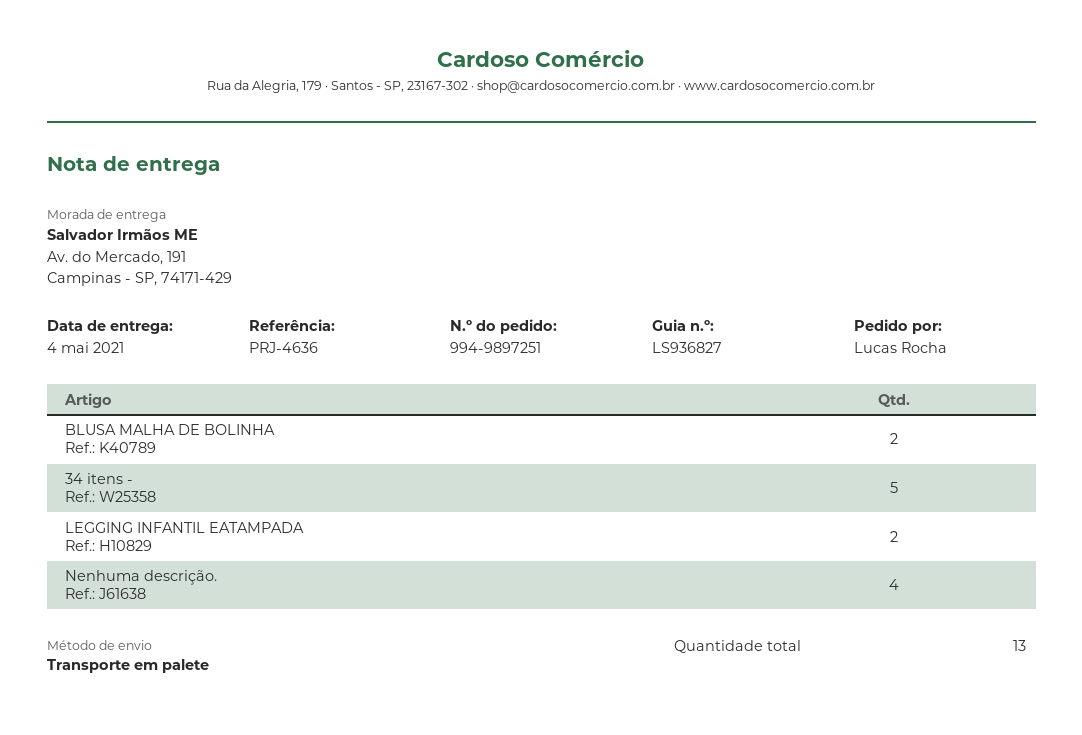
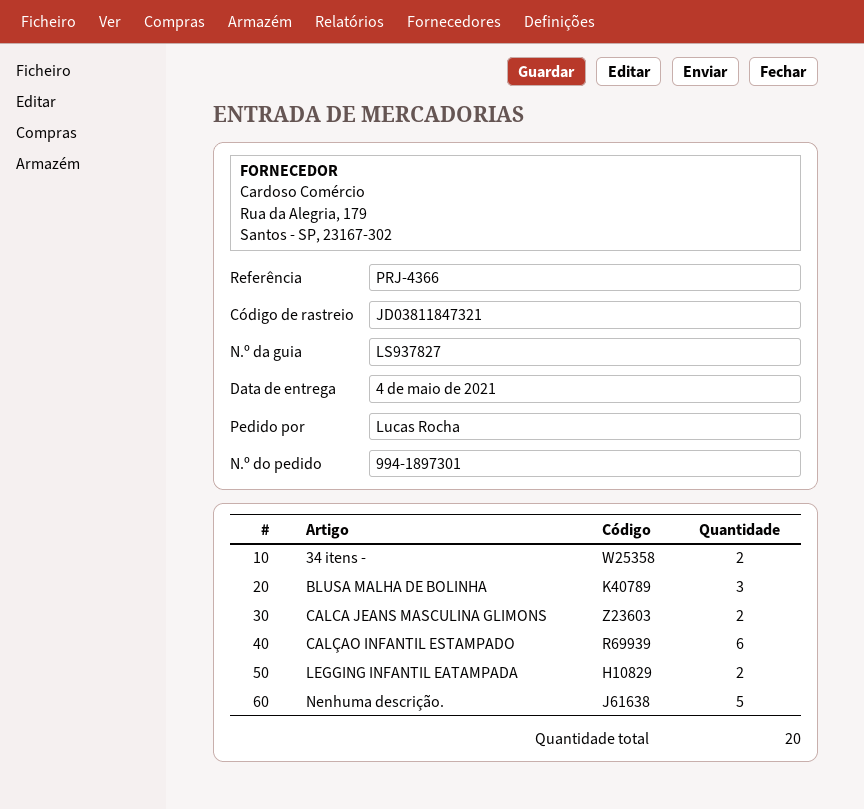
order number: 994-9897251 -> 994-1897301
delivery note number: LS936827 -> LS937827
reference: PRJ-4636 -> PRJ-4366
BLUSA MALHA DE BOLINHA: 2 -> 3
34 itens -: 5 -> 2
Nenhuma descrição.: 4 -> 5
CALCA JEANS MASCULINA GLIMONS: none -> 2
CALÇAO INFANTIL ESTAMPADO: none -> 6
total quantity: 13 -> 20

